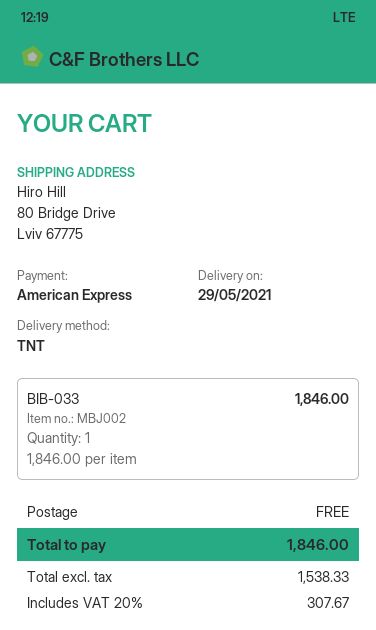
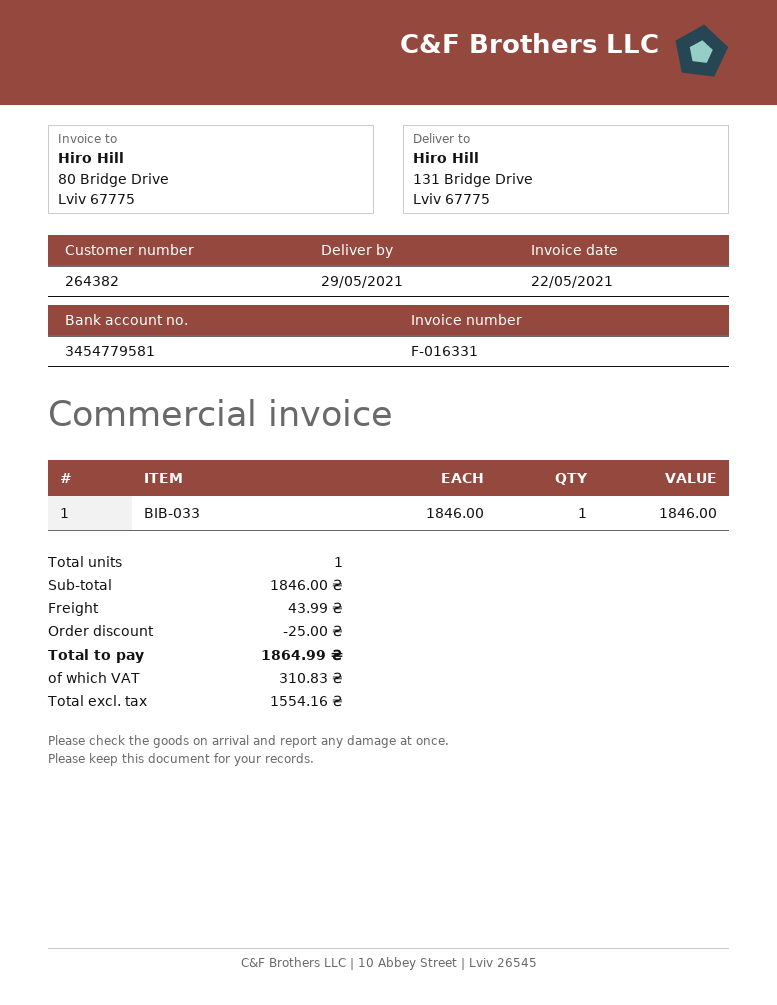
ship to: 80 Bridge Drive, Lviv 67775 -> 131 Bridge Drive, Lviv 67775
discount: none -> 25.00
shipping: 0.00 -> 43.99
net: 1538.33 -> 1554.16
tax: 307.67 -> 310.83
total: 1846.00 -> 1864.99

